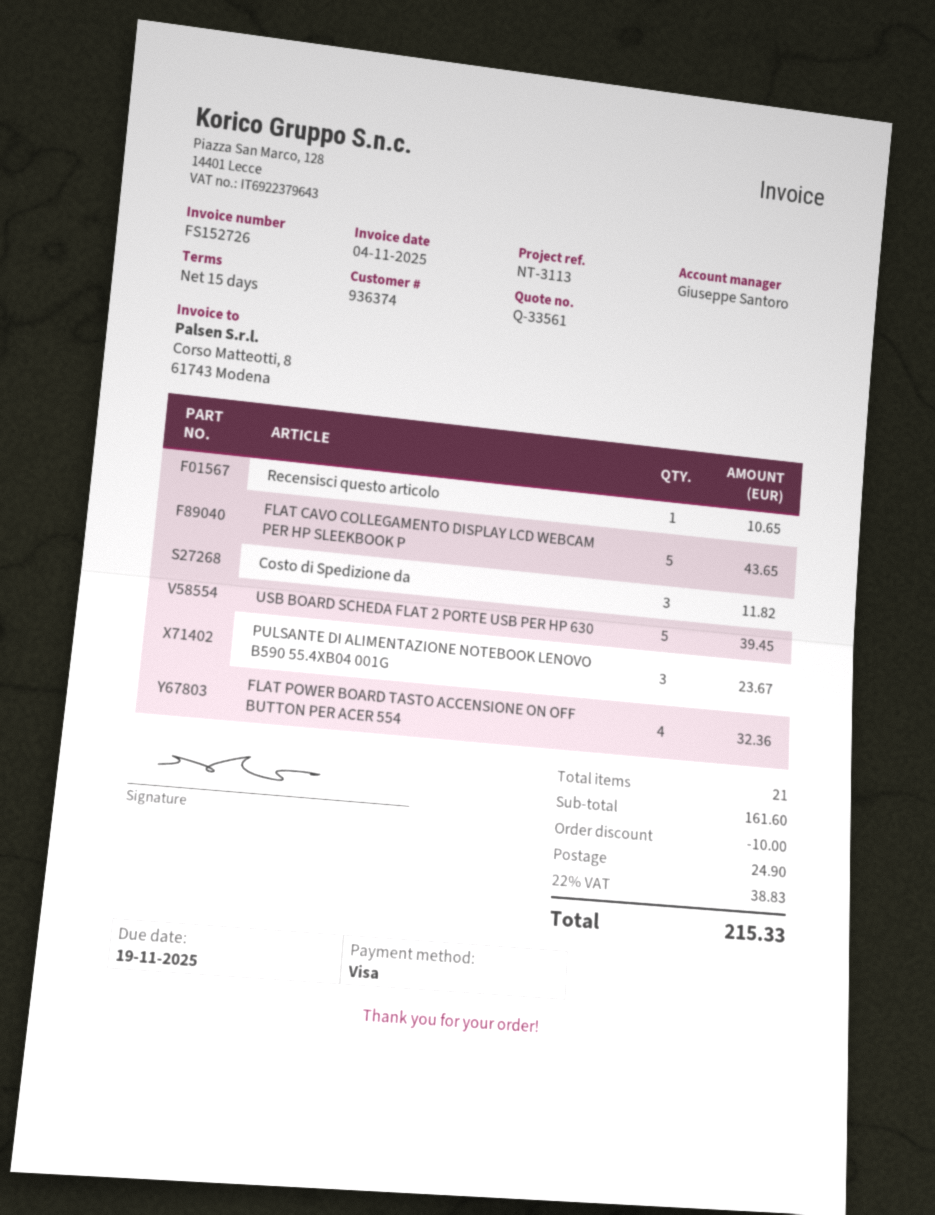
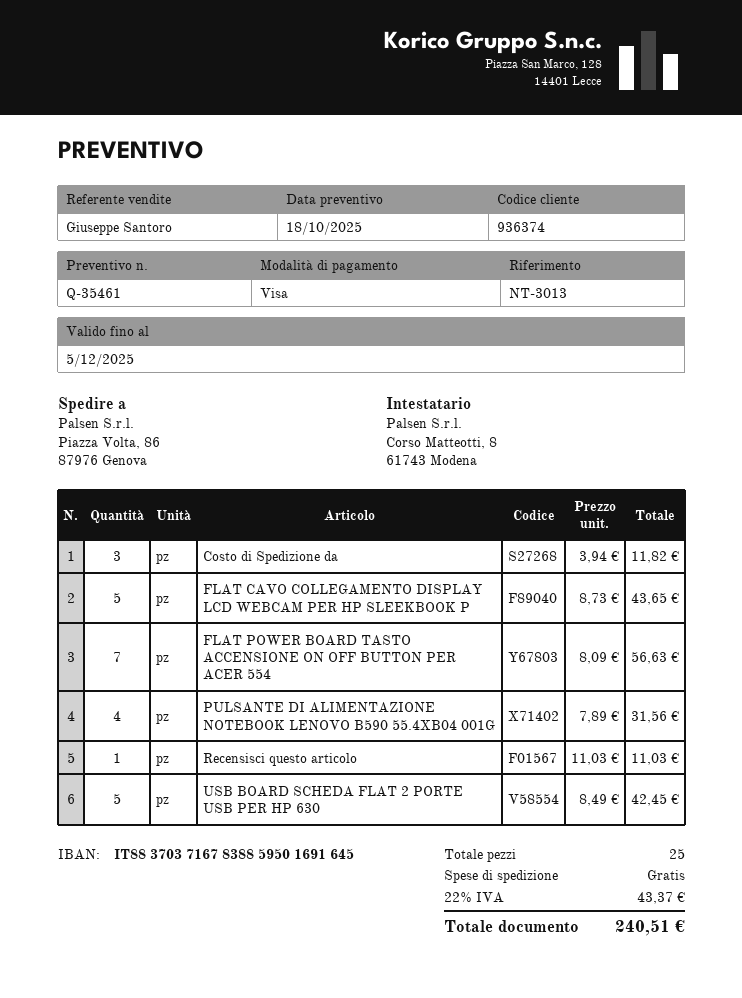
quote number: Q-33561 -> Q-35461
reference: NT-3113 -> NT-3013
Recensisci questo articolo: 1 for 10.65 -> 1 for 11.03
USB BOARD SCHEDA FLAT 2 PORTE USB PER HP 630: 5 for 39.45 -> 5 for 42.45
PULSANTE DI ALIMENTAZIONE NOTEBOOK LENOVO B590 55.4XB04 001G: 3 for 23.67 -> 4 for 31.56
FLAT POWER BOARD TASTO ACCENSIONE ON OFF BUTTON PER ACER 554: 4 for 32.36 -> 7 for 56.63
total quantity: 21 -> 25
discount: 10.00 -> none
shipping: 24.90 -> 0.00
tax: 22% = 38.83 -> 22% = 43.37
total: 215.33 -> 240.51

